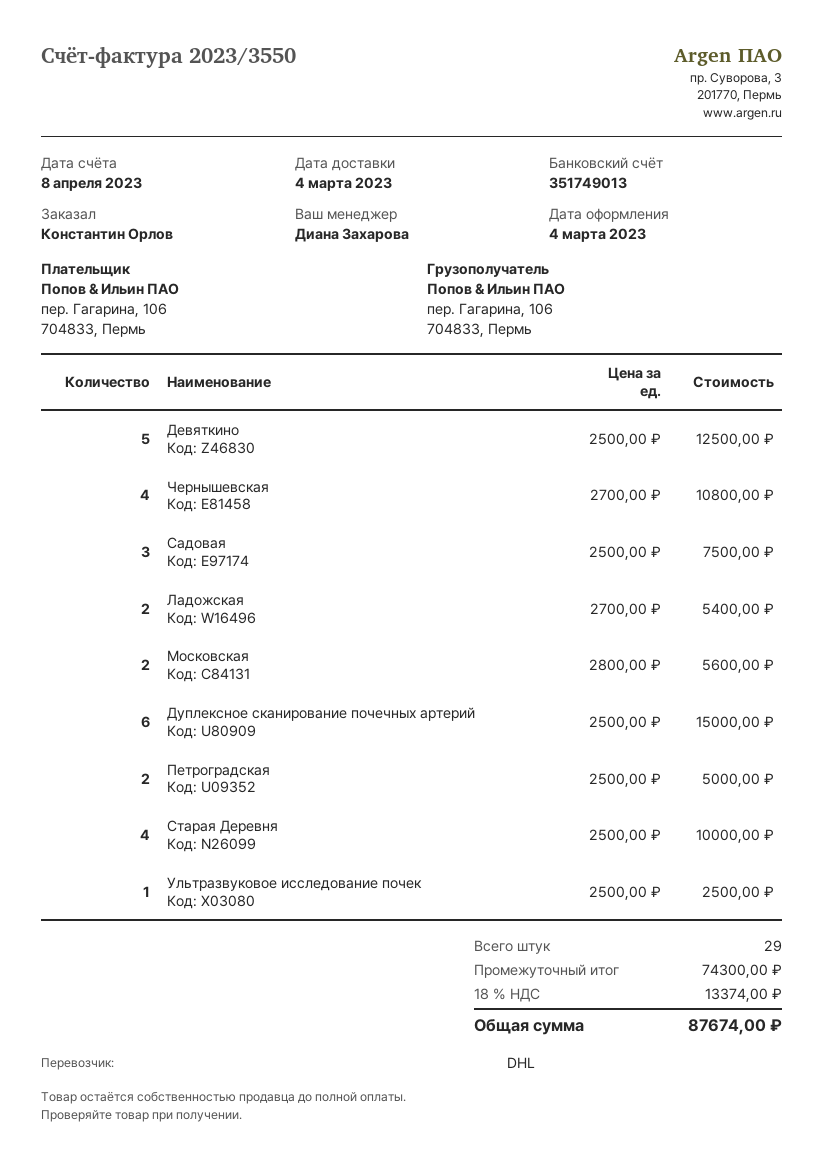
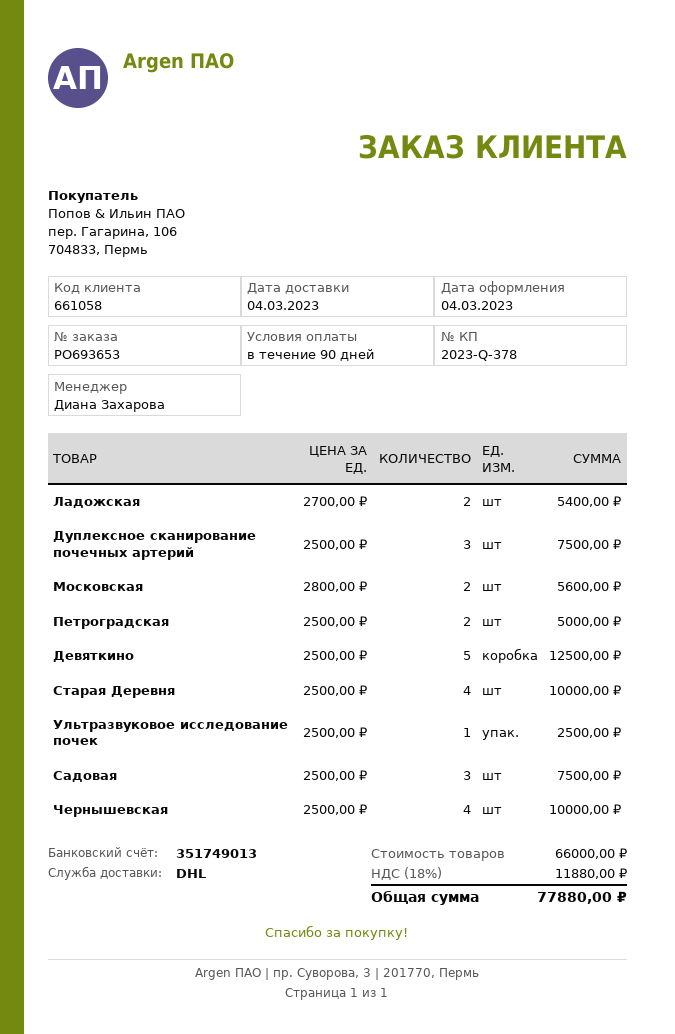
Чернышевская: 4 x 2700.00 = 10800.00 -> 4 x 2500.00 = 10000.00
Дуплексное сканирование почечных артерий: 6 x 2500.00 = 15000.00 -> 3 x 2500.00 = 7500.00
subtotal: 74300.00 -> 66000.00
tax: 18% = 13374.00 -> 18% = 11880.00
total: 87674.00 -> 77880.00

